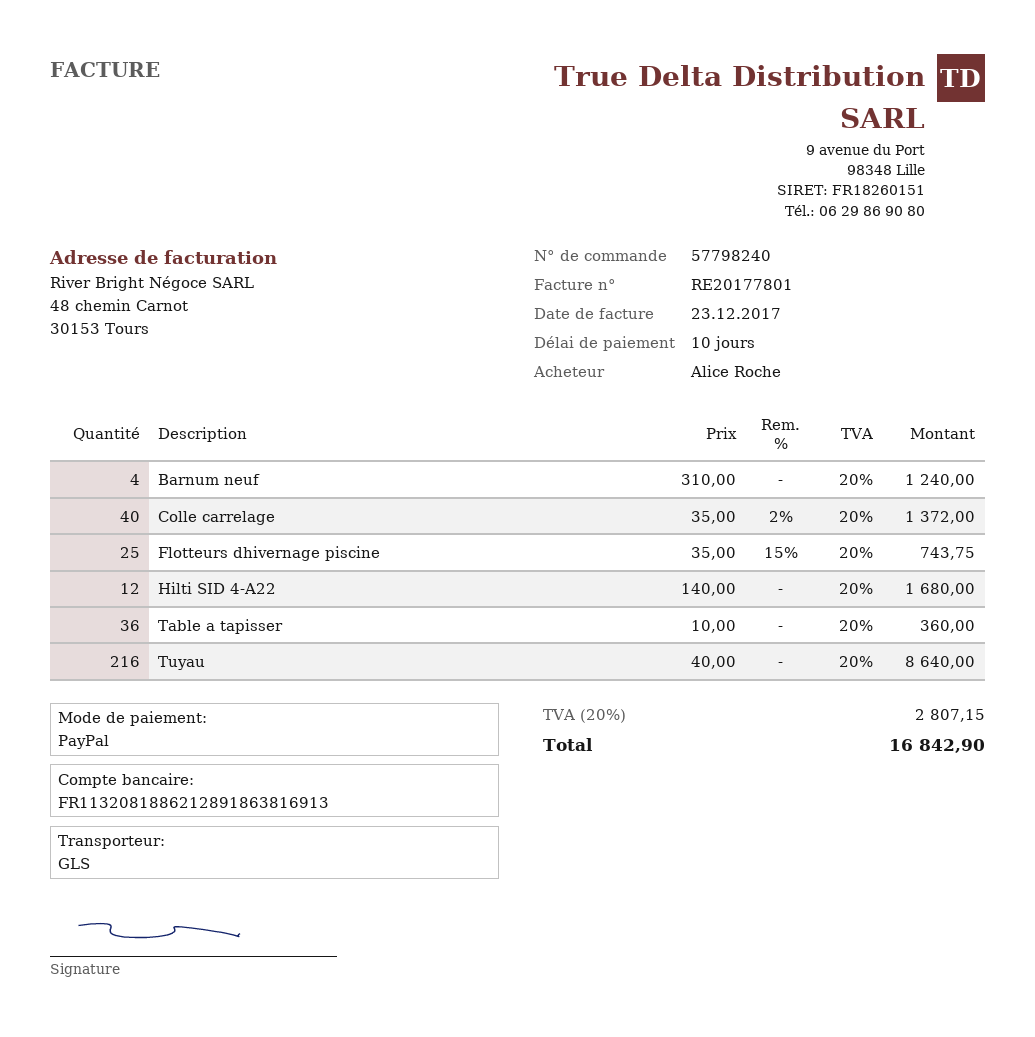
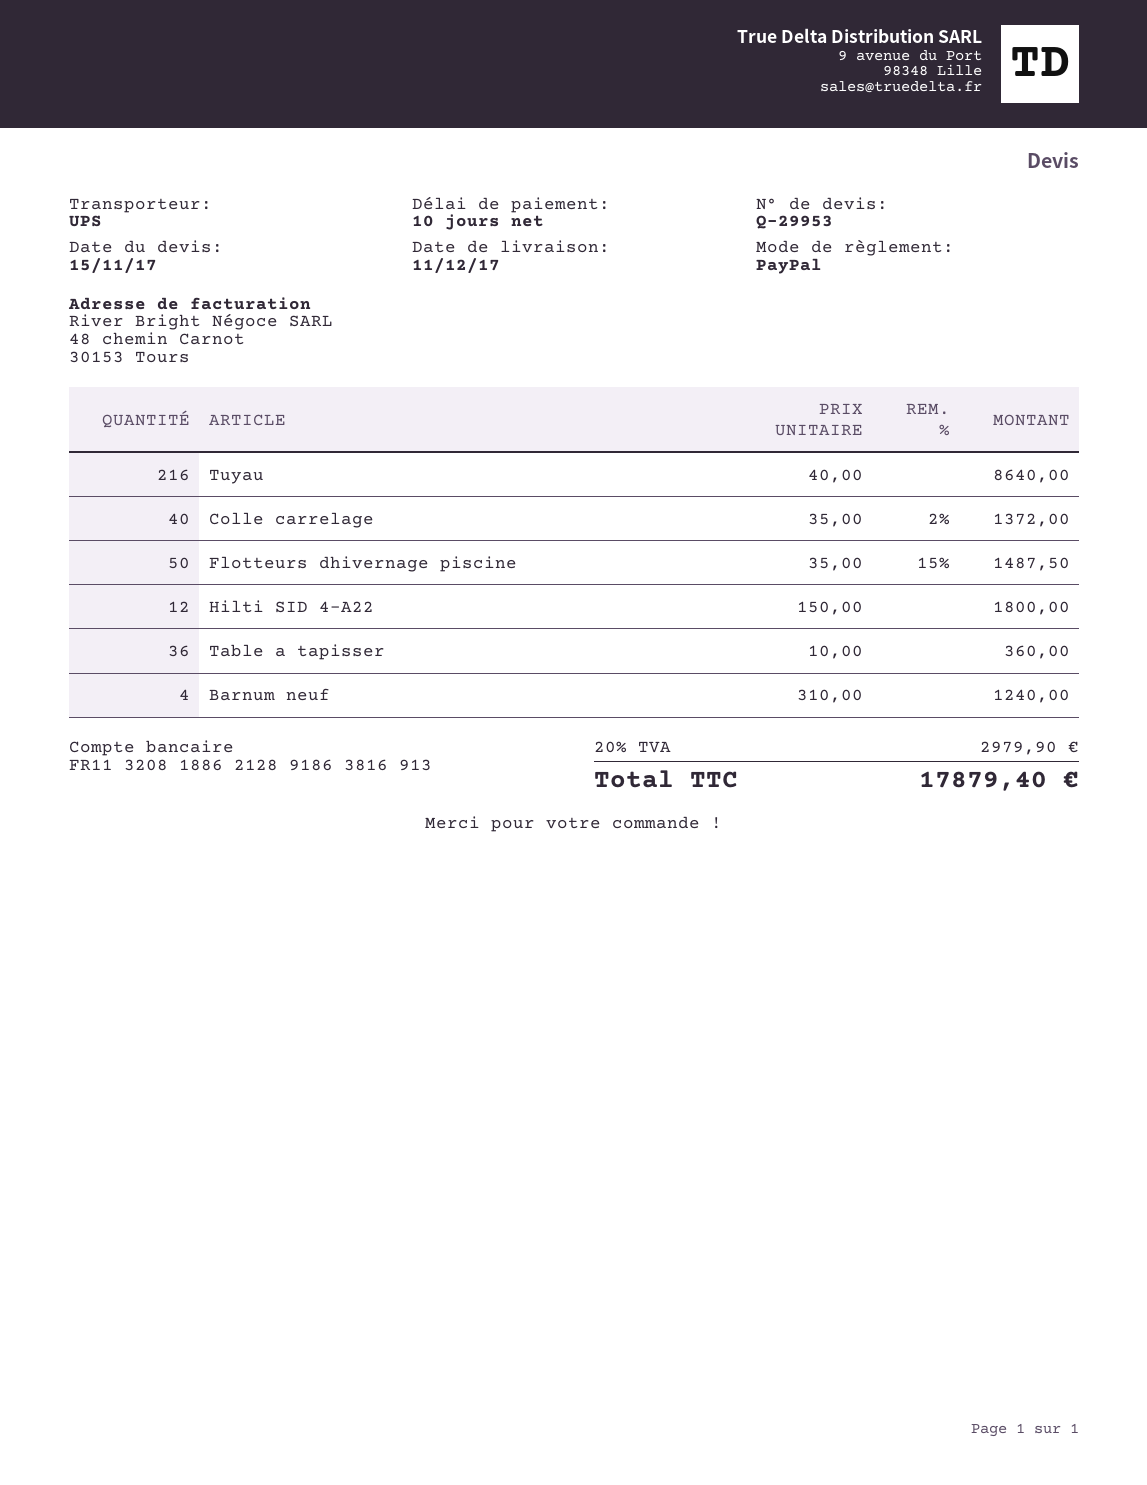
shipping method: GLS -> UPS
Flotteurs dhivernage piscine: 25 x 35.00 - 15% = 743.75 -> 50 x 35.00 - 15% = 1487.50
Hilti SID 4-A22: 12 x 140.00 = 1680.00 -> 12 x 150.00 = 1800.00
tax: 20% = 2807.15 -> 20% = 2979.90
total: 16842.90 -> 17879.40

